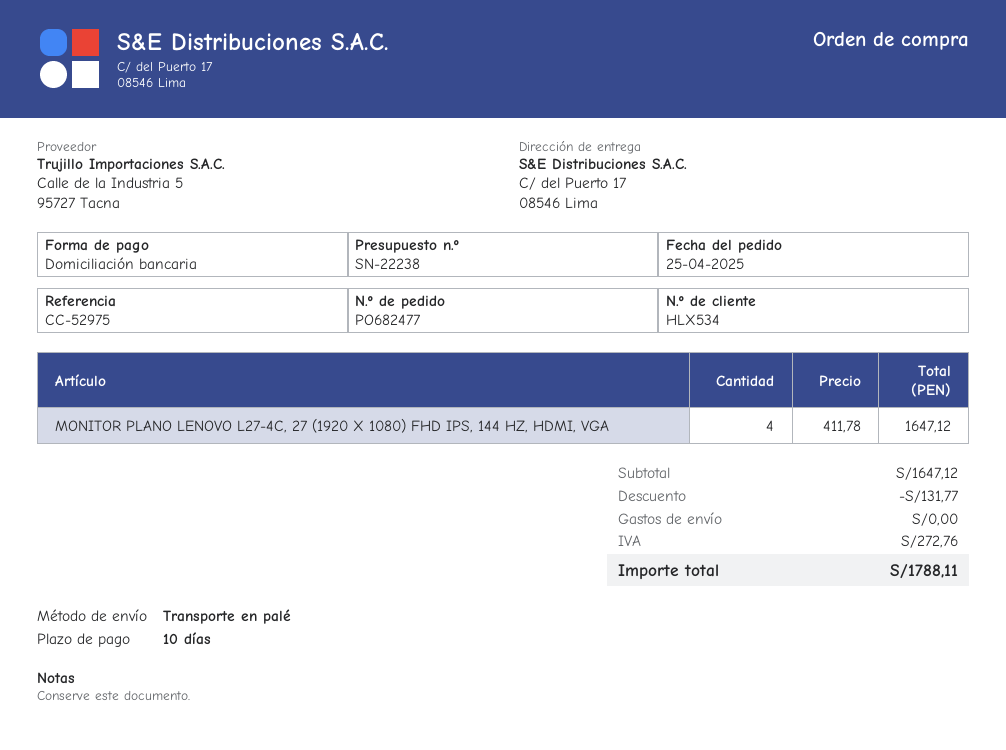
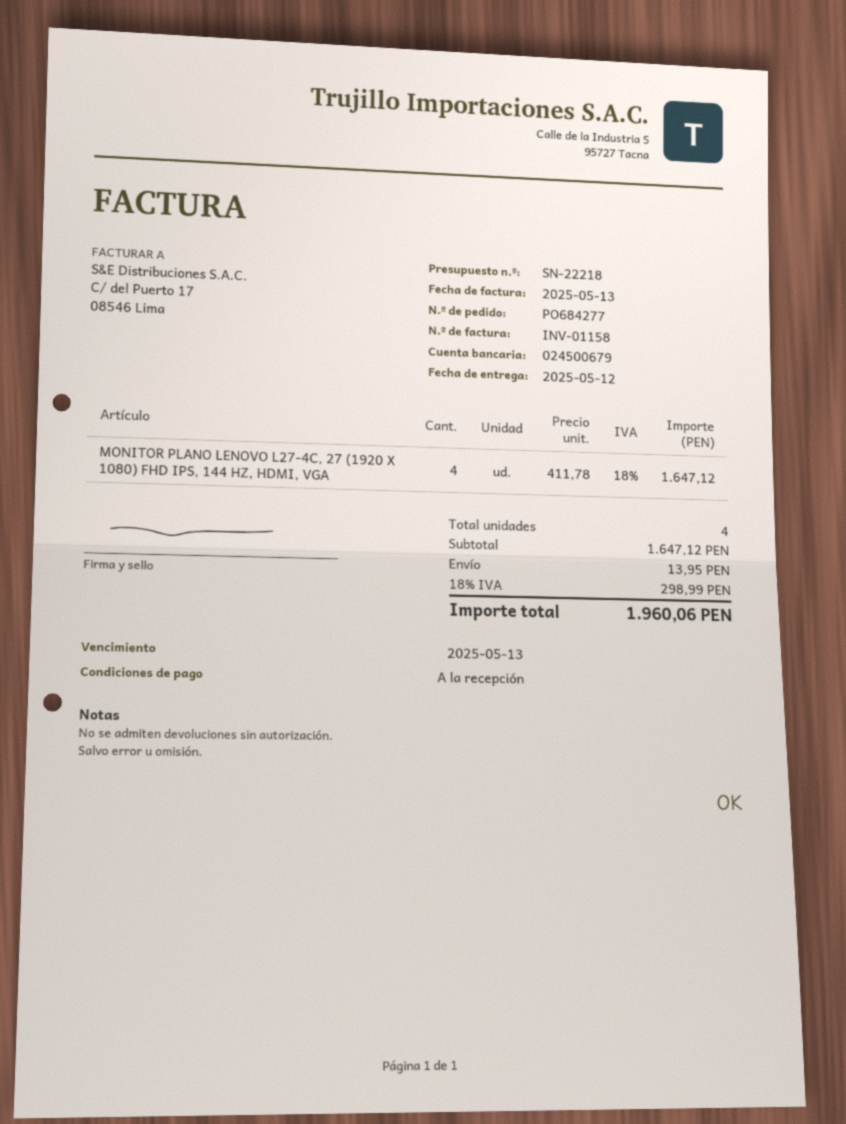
quote number: SN-22238 -> SN-22218
order number: PO682477 -> PO684277
payment terms: 10 days -> on receipt
discount: 131.77 -> none
shipping: 0.00 -> 13.95
tax: 272.76 -> 298.99
total: 1788.11 -> 1960.06

